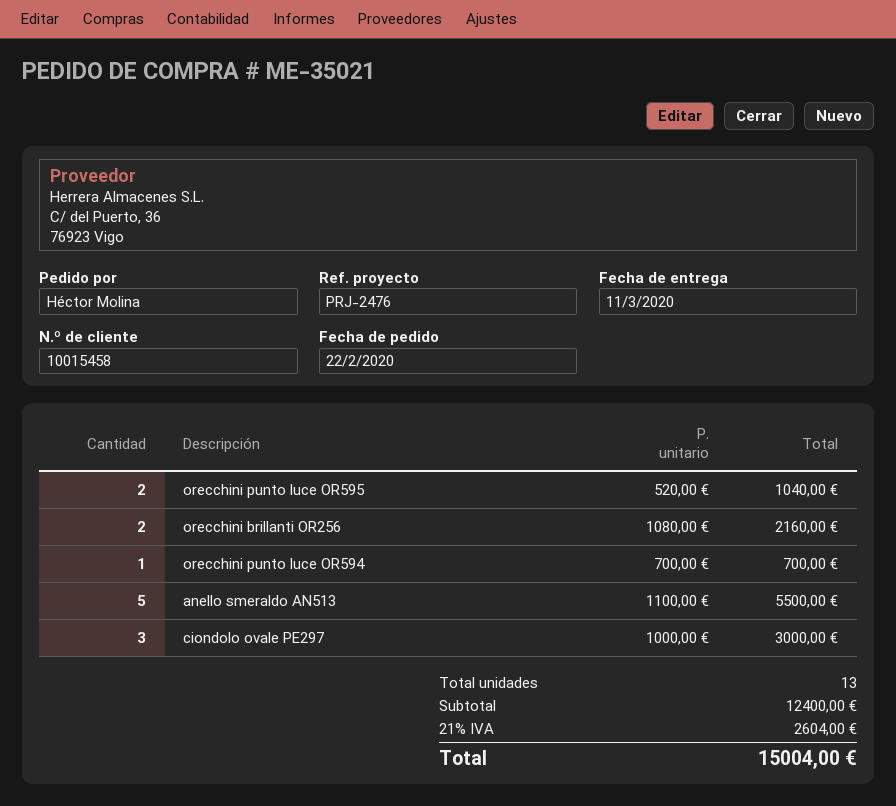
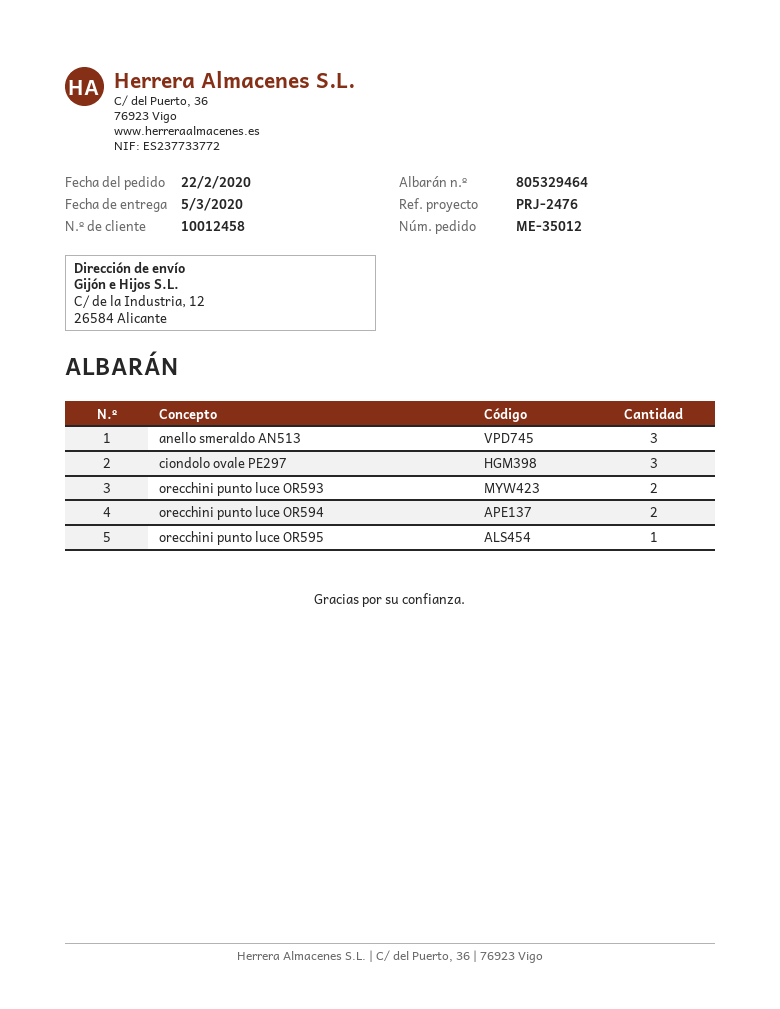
order number: ME-35021 -> ME-35012
delivery date: 2020-03-11 -> 2020-03-05
customer number: 10015458 -> 10012458
orecchini punto luce OR595: 2 -> 1
orecchini brillanti OR256: 2 -> none
orecchini punto luce OR594: 1 -> 2
anello smeraldo AN513: 5 -> 3
orecchini punto luce OR593: none -> 2

